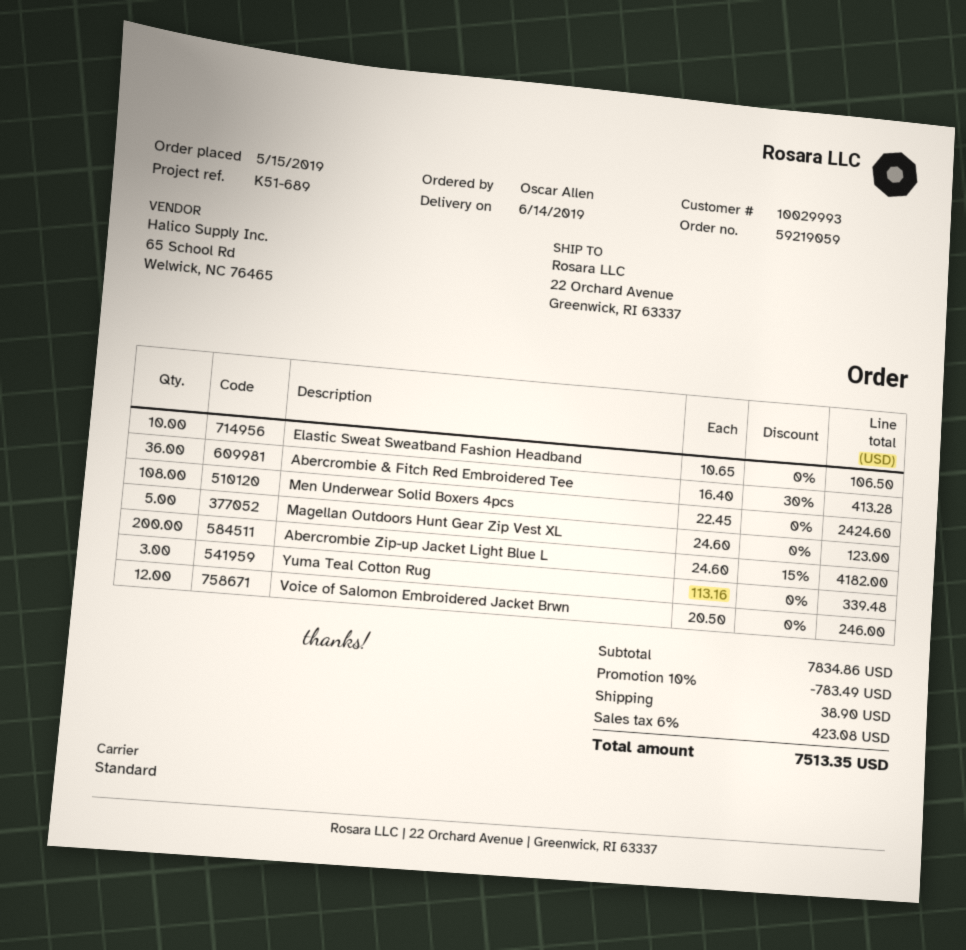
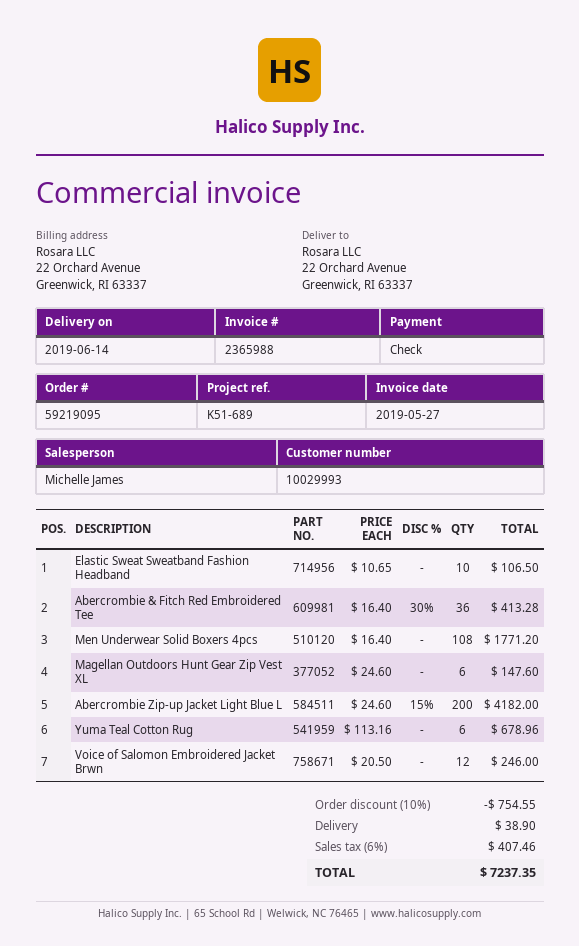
order number: 59219059 -> 59219095
Men Underwear Solid Boxers 4pcs: 108 x 22.45 = 2424.60 -> 108 x 16.40 = 1771.20
Magellan Outdoors Hunt Gear Zip Vest XL: 5 x 24.60 = 123.00 -> 6 x 24.60 = 147.60
Yuma Teal Cotton Rug: 3 x 113.16 = 339.48 -> 6 x 113.16 = 678.96
discount: 10% = 783.49 -> 10% = 754.55
tax: 6% = 423.08 -> 6% = 407.46
total: 7513.35 -> 7237.35

